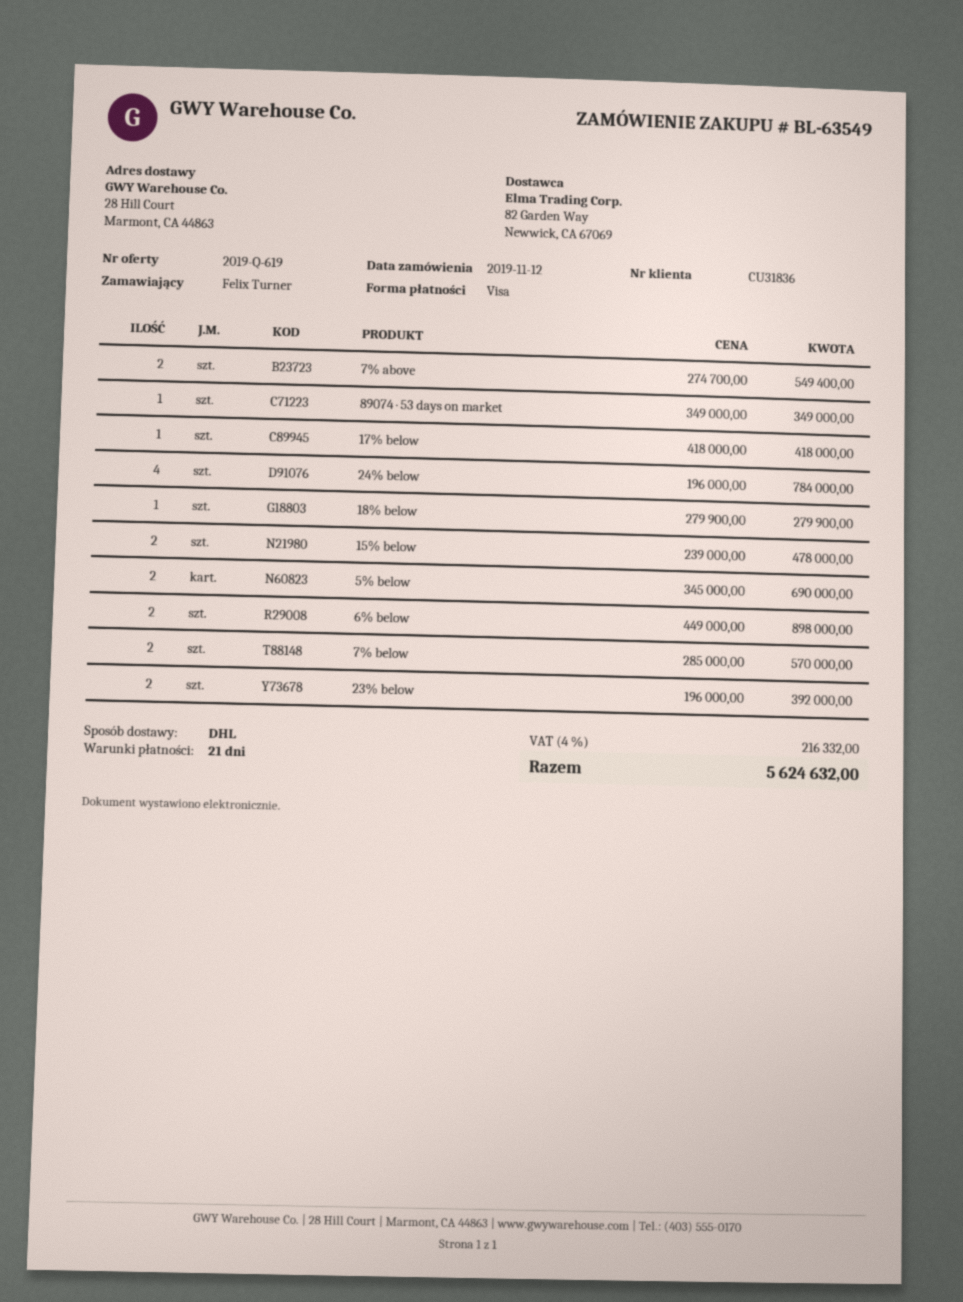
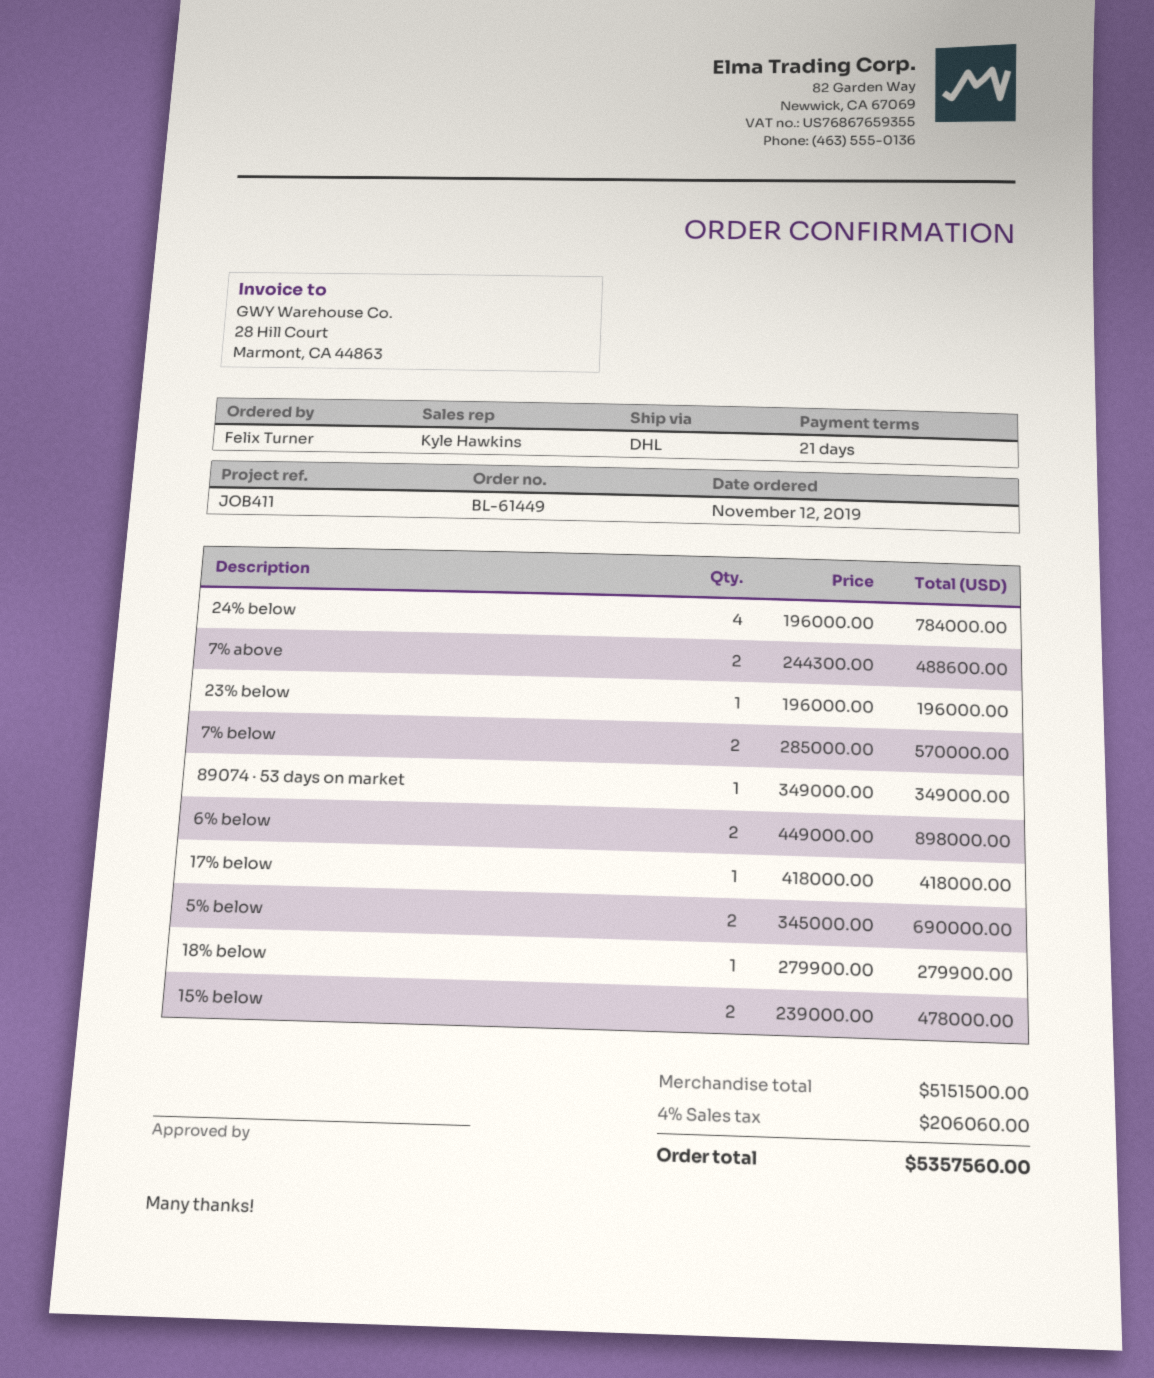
order number: BL-63549 -> BL-61449
7% above: 2 x 274700.00 = 549400.00 -> 2 x 244300.00 = 488600.00
23% below: 2 x 196000.00 = 392000.00 -> 1 x 196000.00 = 196000.00
tax: 4% = 216332.00 -> 4% = 206060.00
total: 5624632.00 -> 5357560.00

